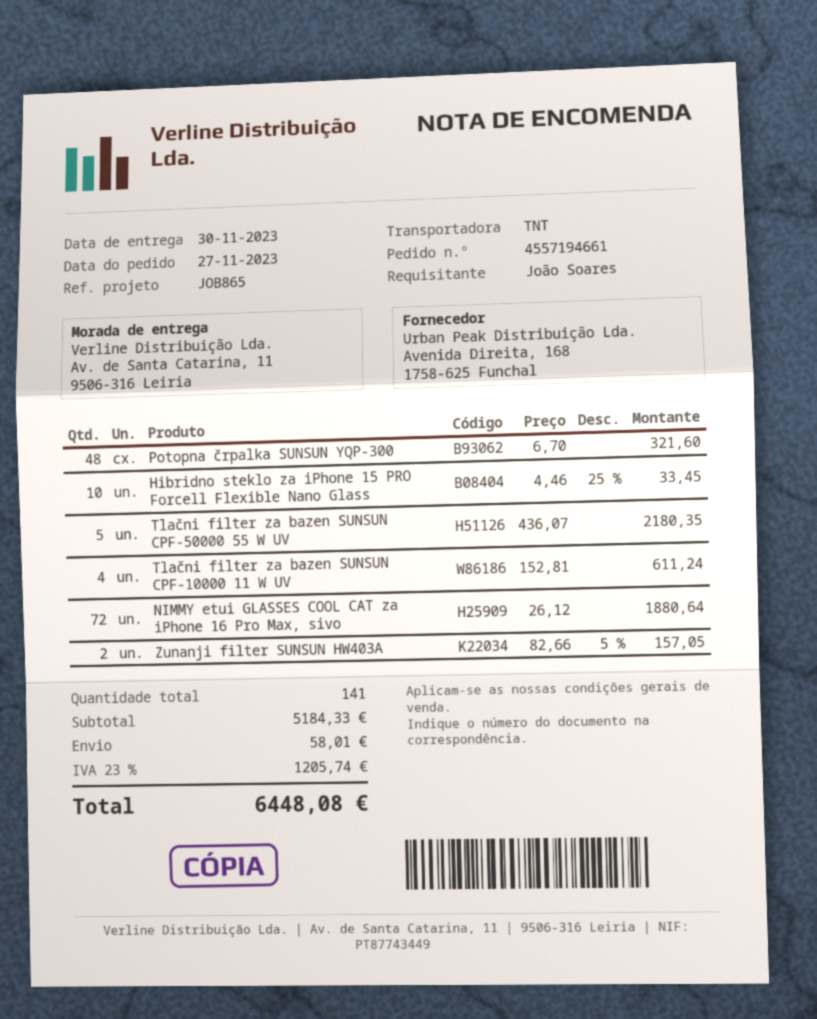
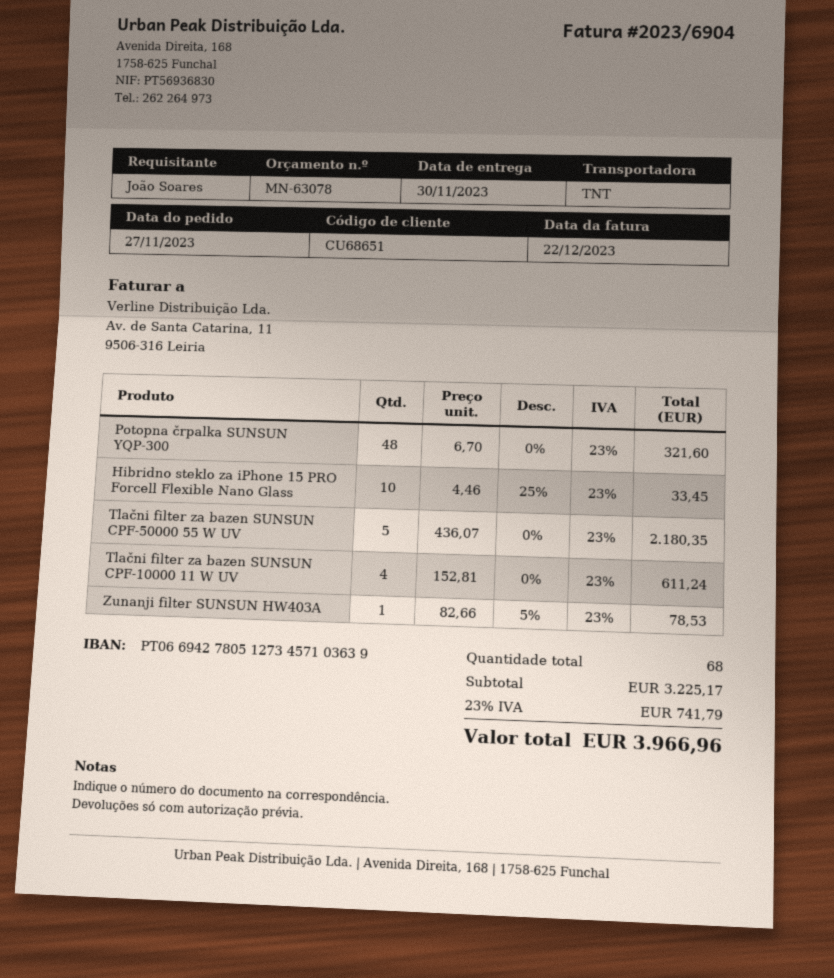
NIMMY etui GLASSES COOL CAT za iPhone 16 Pro Max, sivo: 72 x 26.12 = 1880.64 -> none
Zunanji filter SUNSUN HW403A: 2 x 82.66 - 5% = 157.05 -> 1 x 82.66 - 5% = 78.53
total quantity: 141 -> 68
subtotal: 5184.33 -> 3225.17
shipping: 58.01 -> none
tax: 23% = 1205.74 -> 23% = 741.79
total: 6448.08 -> 3966.96

